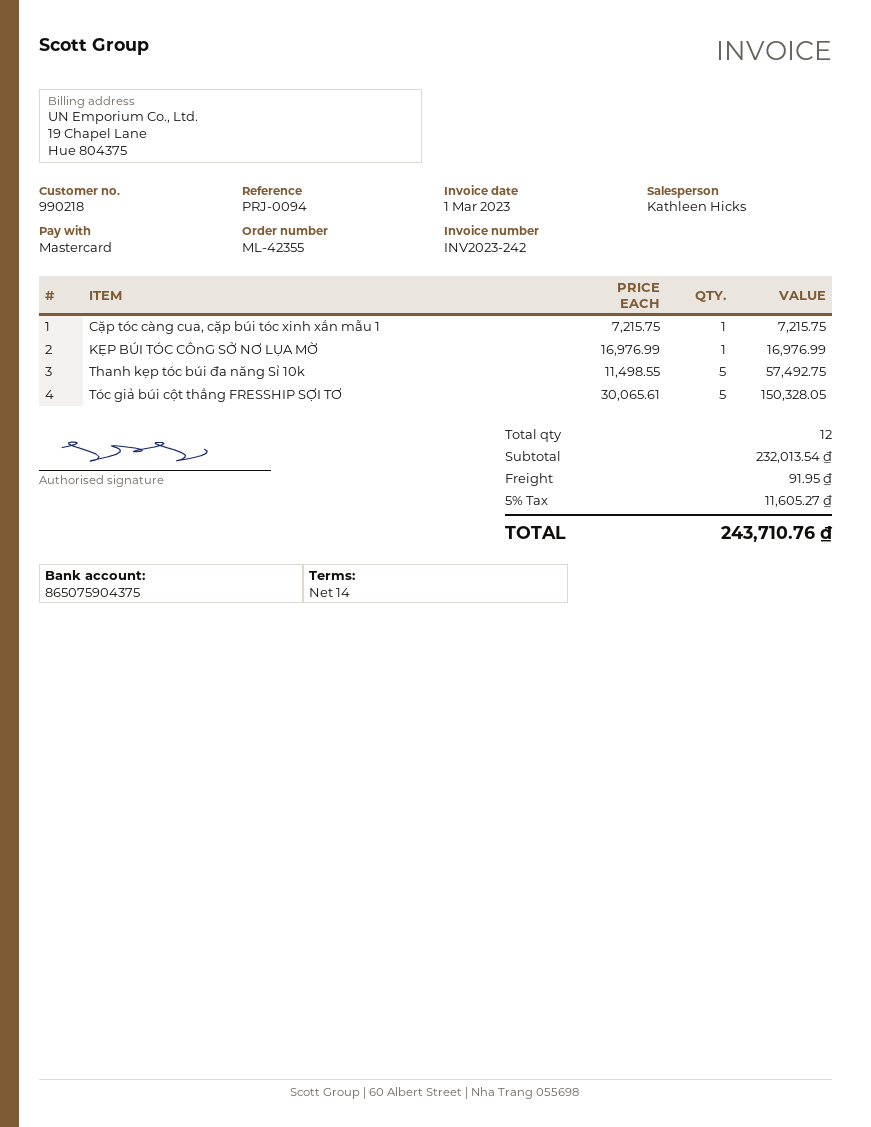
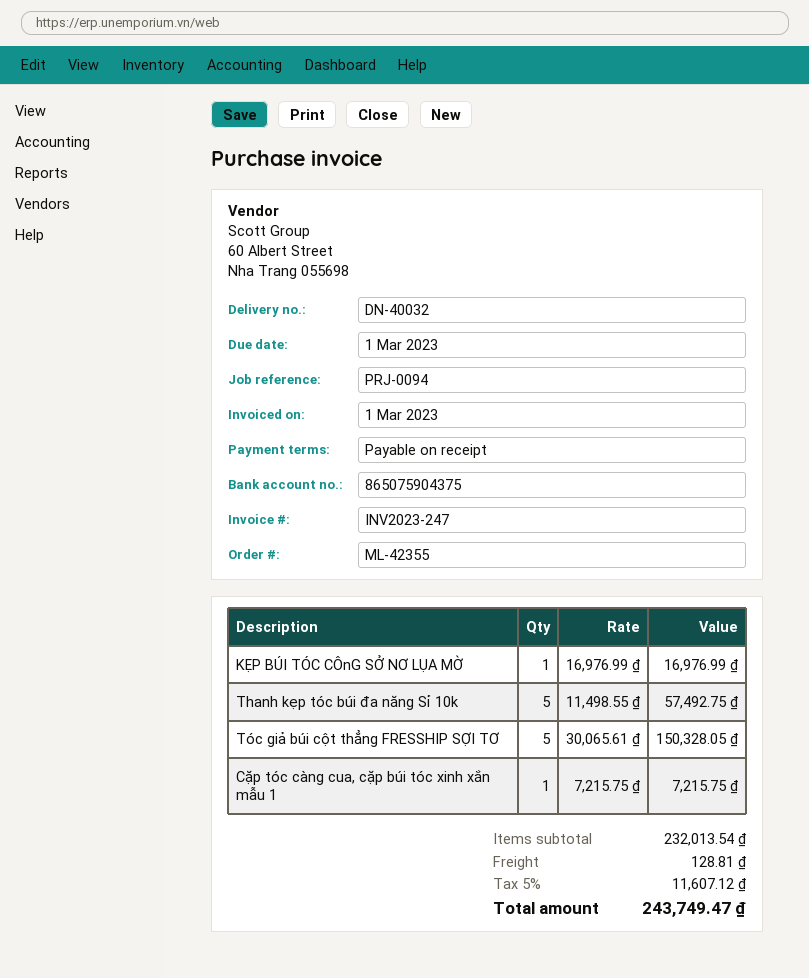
invoice number: INV2023-242 -> INV2023-247
payment terms: 14 days -> on receipt
shipping: 91.95 -> 128.81
tax: 5% = 11605.27 -> 5% = 11607.12
total: 243710.76 -> 243749.47

